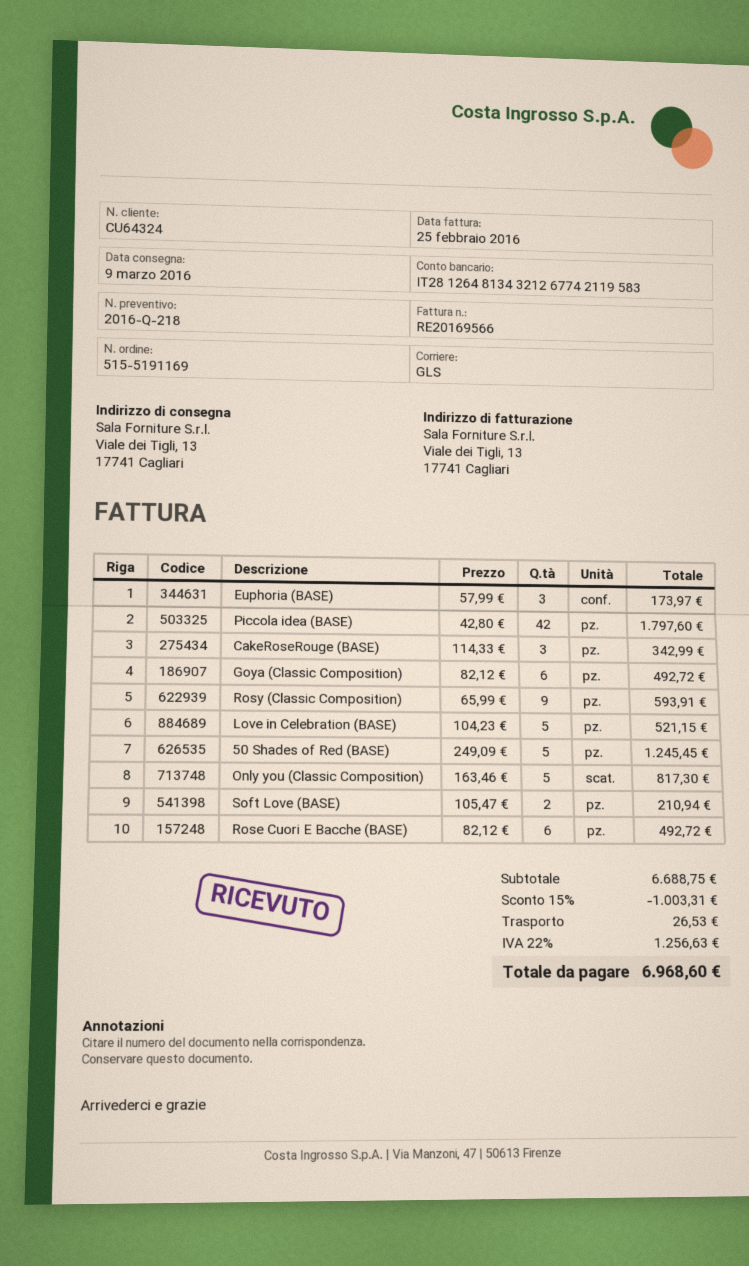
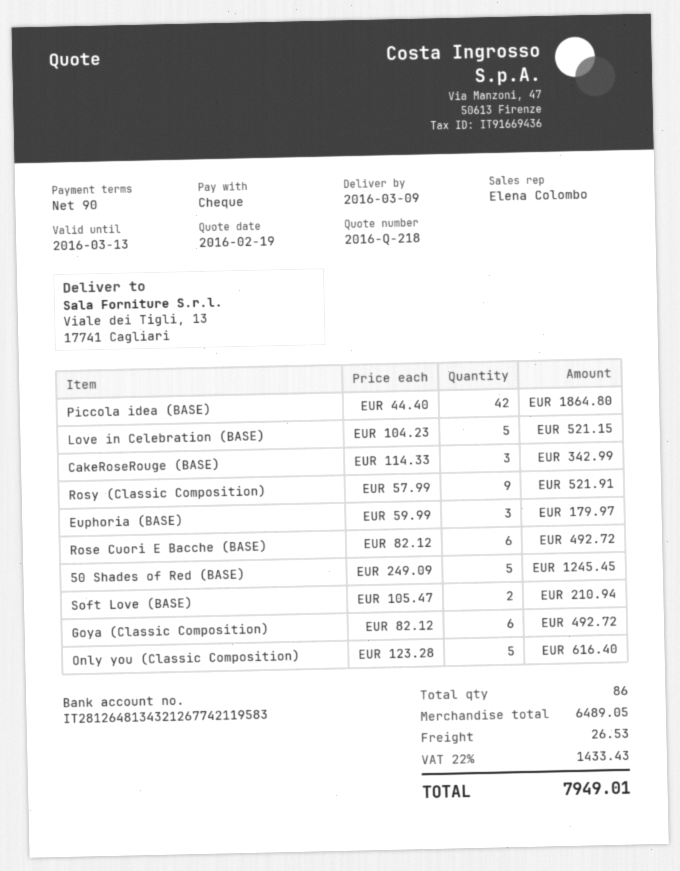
Euphoria (BASE): 3 x 57.99 = 173.97 -> 3 x 59.99 = 179.97
Piccola idea (BASE): 42 x 42.80 = 1797.60 -> 42 x 44.40 = 1864.80
Rosy (Classic Composition): 9 x 65.99 = 593.91 -> 9 x 57.99 = 521.91
Only you (Classic Composition): 5 x 163.46 = 817.30 -> 5 x 123.28 = 616.40
subtotal: 6688.75 -> 6489.05
discount: 15% = 1003.31 -> none
tax: 22% = 1256.63 -> 22% = 1433.43
total: 6968.60 -> 7949.01

